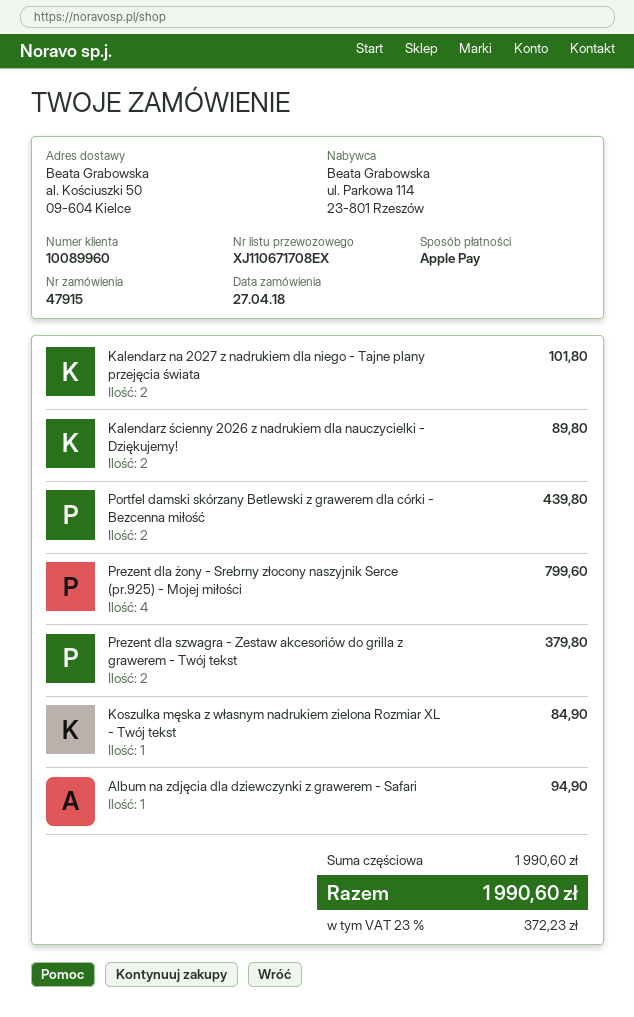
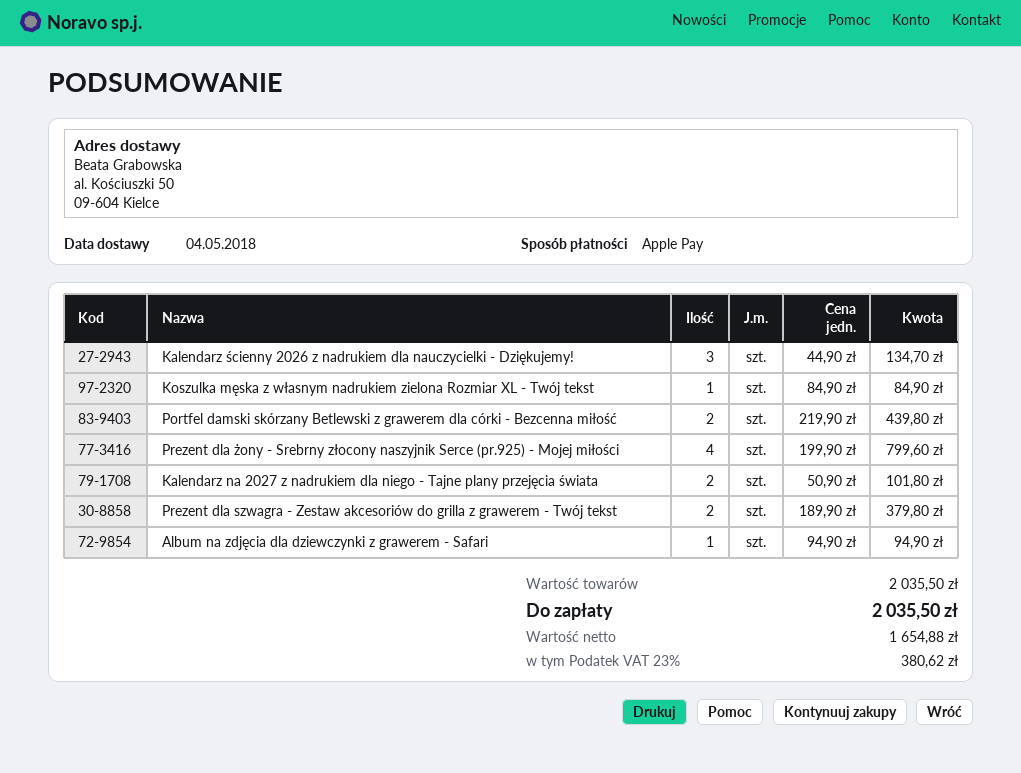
Kalendarz ścienny 2026 z nadrukiem dla nauczycielki - Dziękujemy!: 2 for 89.80 -> 3 for 134.70
subtotal: 1990.60 -> 2035.50
tax: 23% = 372.23 -> 23% = 380.62
total: 1990.60 -> 2035.50

